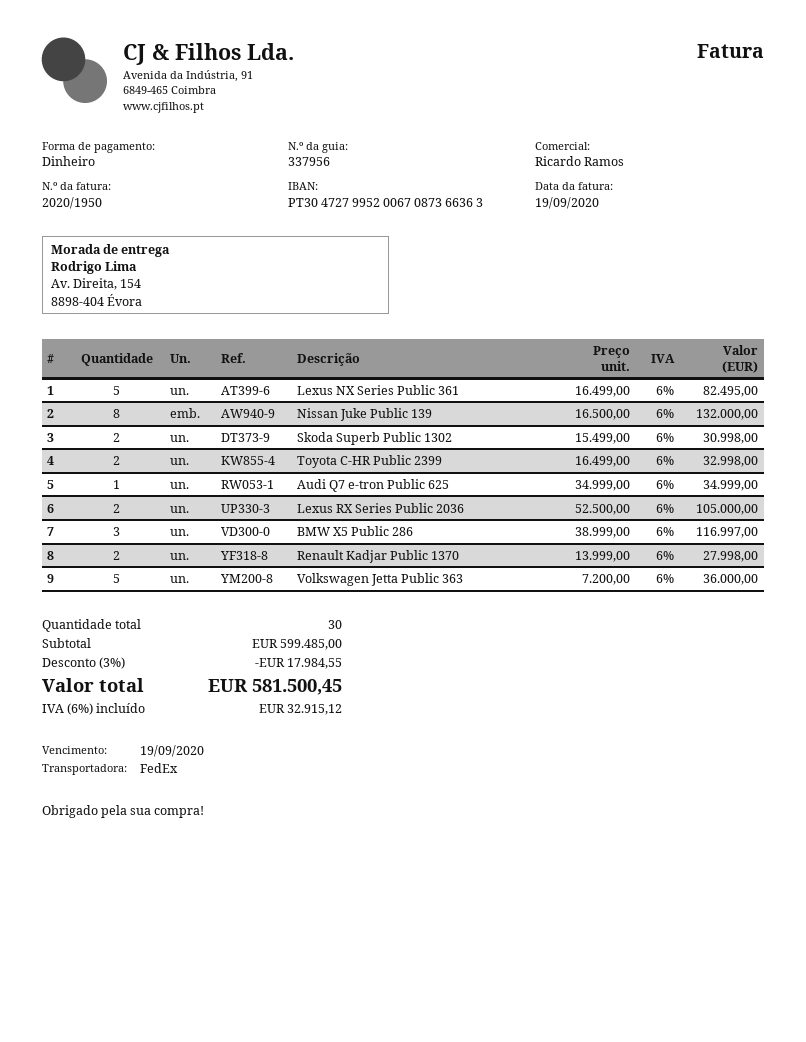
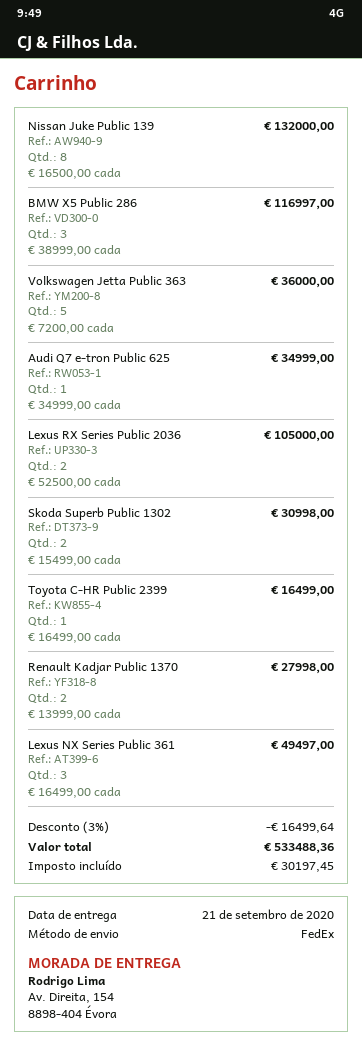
Lexus NX Series Public 361: 5 x 16499.00 = 82495.00 -> 3 x 16499.00 = 49497.00
Toyota C-HR Public 2399: 2 x 16499.00 = 32998.00 -> 1 x 16499.00 = 16499.00
discount: 3% = 17984.55 -> 3% = 16499.64
tax: 32915.12 -> 30197.45
total: 581500.45 -> 533488.36

